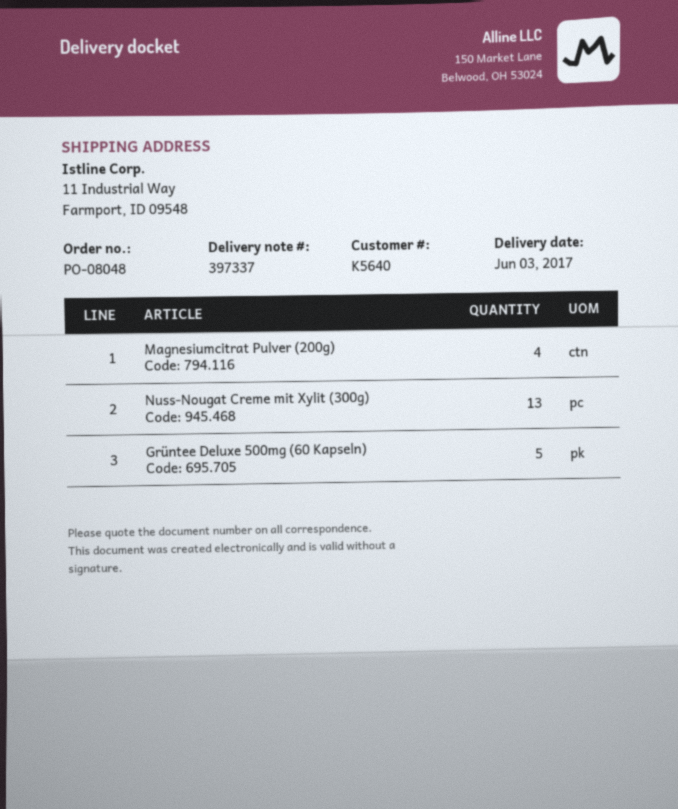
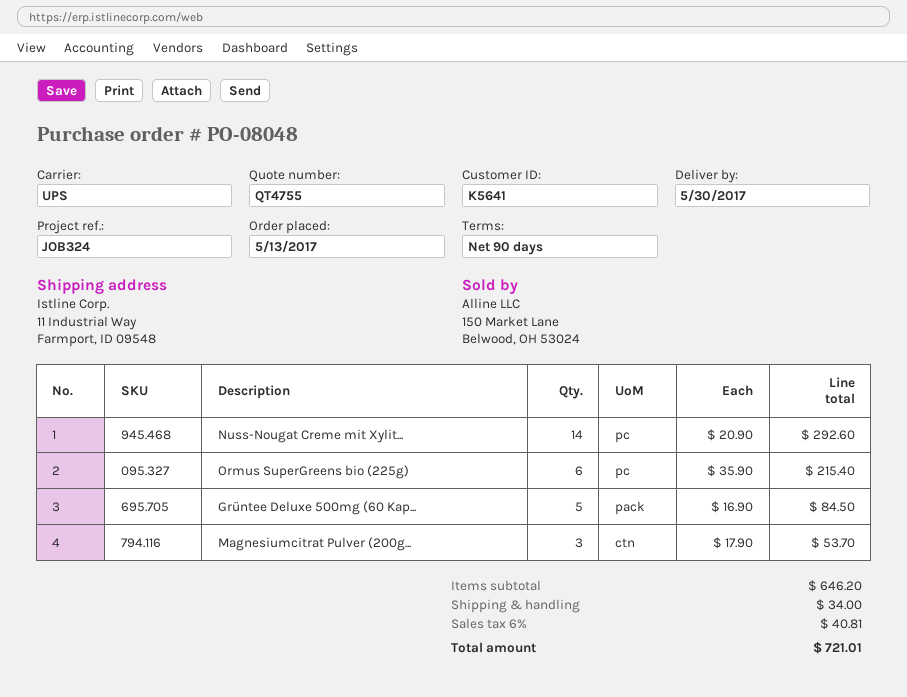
delivery date: 2017-06-03 -> 2017-05-30
customer number: K5640 -> K5641
Magnesiumcitrat Pulver (200g): 4 -> 3
Nuss-Nougat Creme mit Xylit (300g): 13 -> 14
Ormus SuperGreens bio (225g): none -> 6

